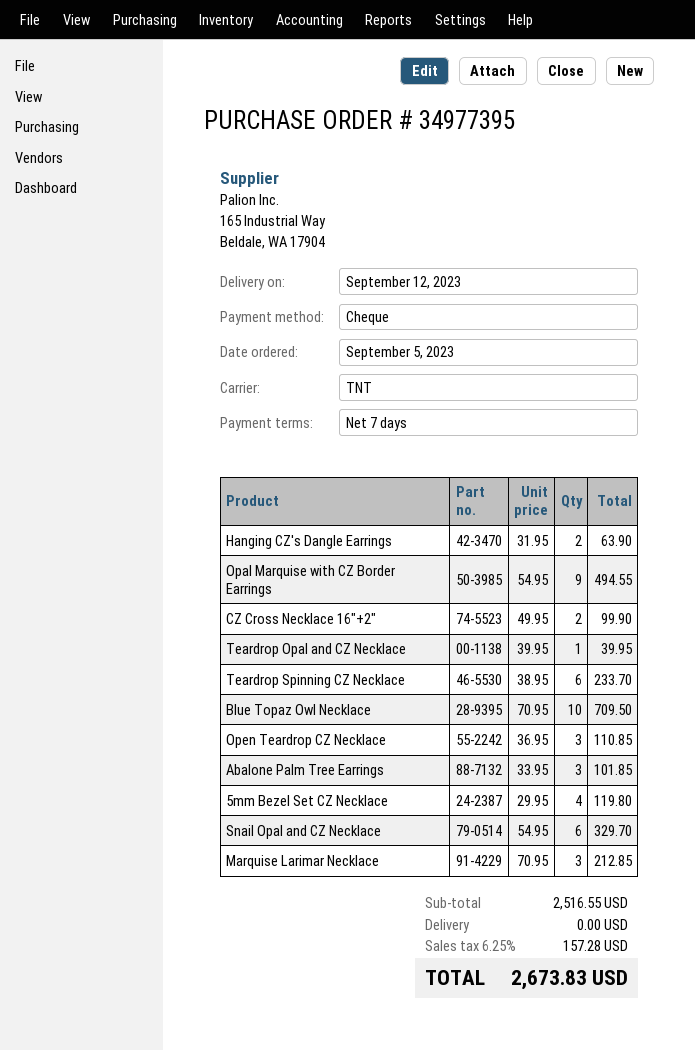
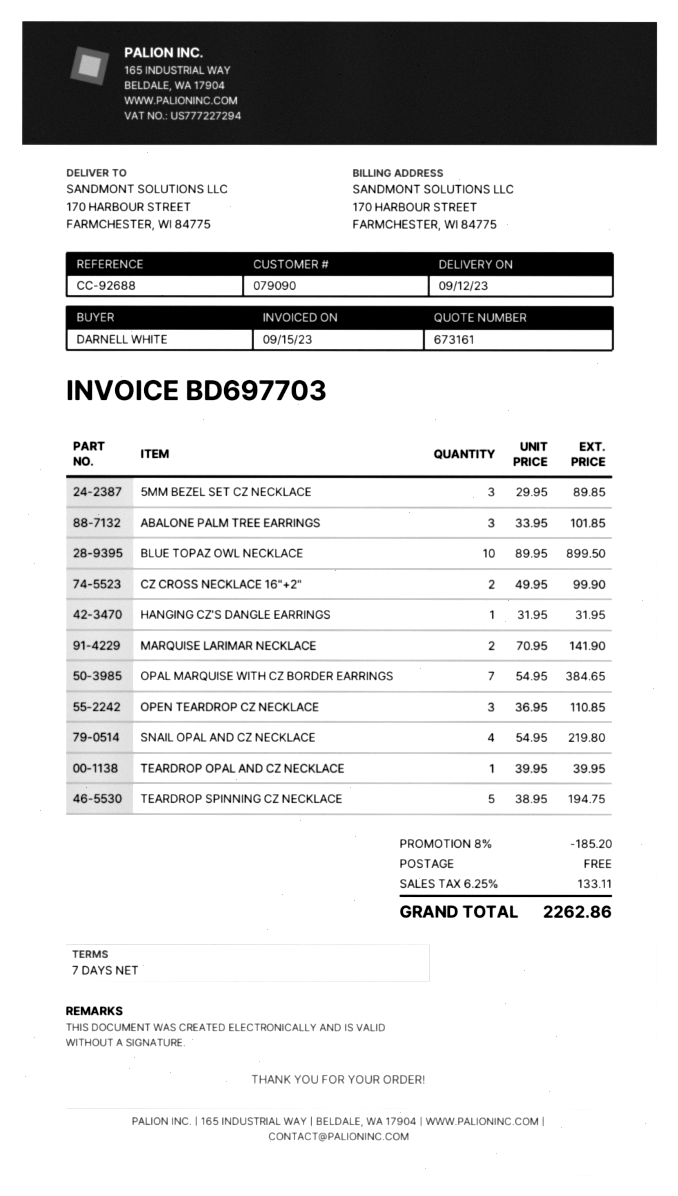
Hanging CZ's Dangle Earrings: 2 x 31.95 = 63.90 -> 1 x 31.95 = 31.95
Opal Marquise with CZ Border Earrings: 9 x 54.95 = 494.55 -> 7 x 54.95 = 384.65
Teardrop Spinning CZ Necklace: 6 x 38.95 = 233.70 -> 5 x 38.95 = 194.75
Blue Topaz Owl Necklace: 10 x 70.95 = 709.50 -> 10 x 89.95 = 899.50
5mm Bezel Set CZ Necklace: 4 x 29.95 = 119.80 -> 3 x 29.95 = 89.85
Snail Opal and CZ Necklace: 6 x 54.95 = 329.70 -> 4 x 54.95 = 219.80
Marquise Larimar Necklace: 3 x 70.95 = 212.85 -> 2 x 70.95 = 141.90
discount: none -> 8% = 185.20
tax: 6.25% = 157.28 -> 6.25% = 133.11
total: 2673.83 -> 2262.86

